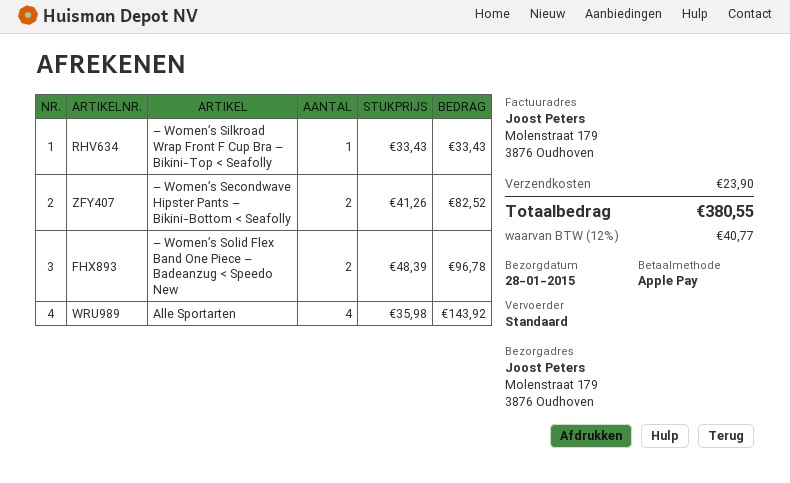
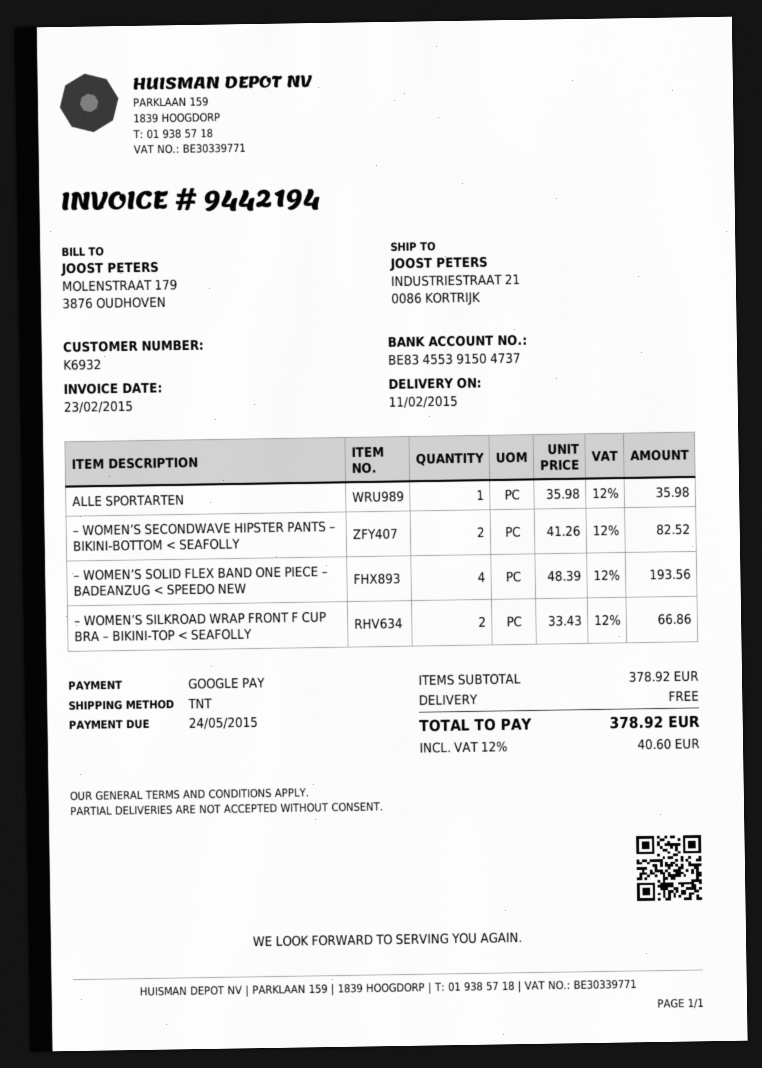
delivery date: 2015-01-28 -> 2015-02-11
payment method: Apple Pay -> Google Pay
shipping method: standard -> TNT
ship to: Molenstraat 179, 3876 Oudhoven -> INDUSTRIESTRAAT 21, 0086 KORTRIJK
– Women’s Silkroad Wrap Front F Cup Bra – Bikini-Top < Seafolly: 1 x 33.43 = 33.43 -> 2 x 33.43 = 66.86
– Women’s Solid Flex Band One Piece – Badeanzug < Speedo New: 2 x 48.39 = 96.78 -> 4 x 48.39 = 193.56
Alle Sportarten: 4 x 35.98 = 143.92 -> 1 x 35.98 = 35.98
shipping: 23.90 -> 0.00
tax: 12% = 40.77 -> 12% = 40.60
total: 380.55 -> 378.92

